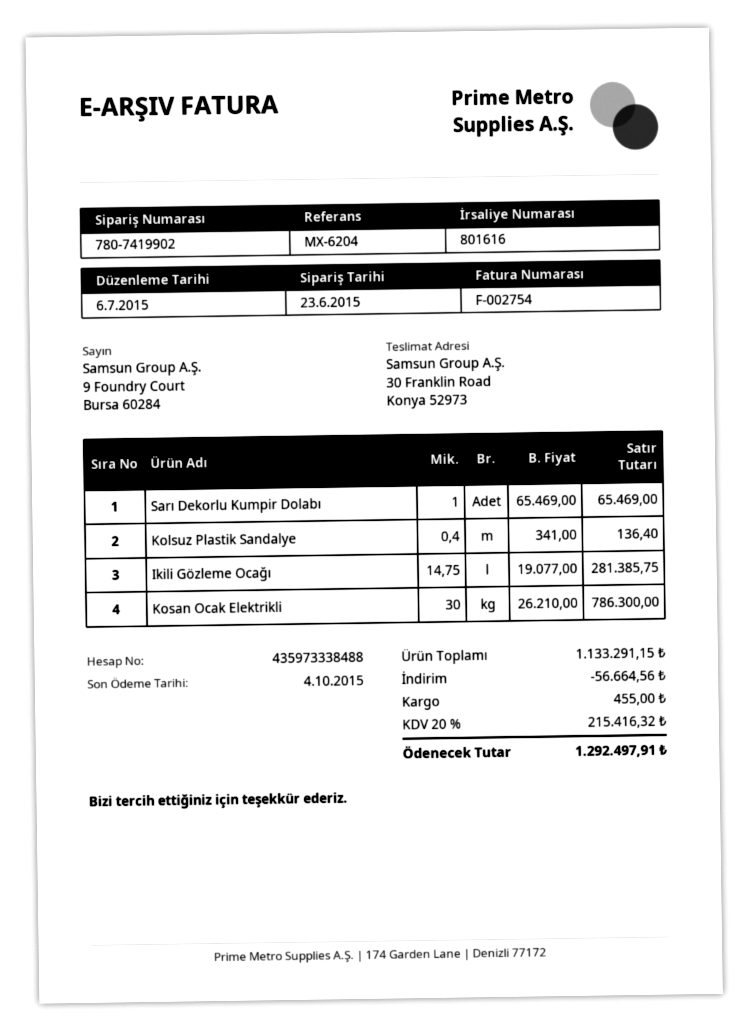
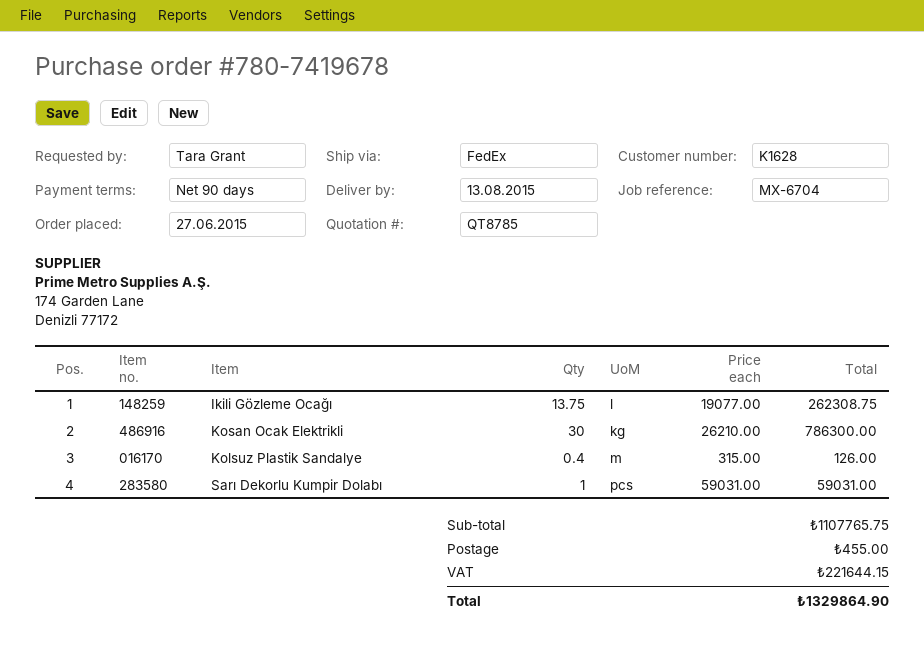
order number: 780-7419902 -> 780-7419678
order date: 2015-06-23 -> 2015-06-27
reference: MX-6204 -> MX-6704
Sarı Dekorlu Kumpir Dolabı: 1 x 65469.00 = 65469.00 -> 1 x 59031.00 = 59031.00
Kolsuz Plastik Sandalye: 0.4 x 341.00 = 136.40 -> 0.4 x 315.00 = 126.00
Ikili Gözleme Ocağı: 14.75 x 19077.00 = 281385.75 -> 13.75 x 19077.00 = 262308.75
subtotal: 1133291.15 -> 1107765.75
discount: 56664.56 -> none
tax: 215416.32 -> 221644.15
total: 1292497.91 -> 1329864.90

